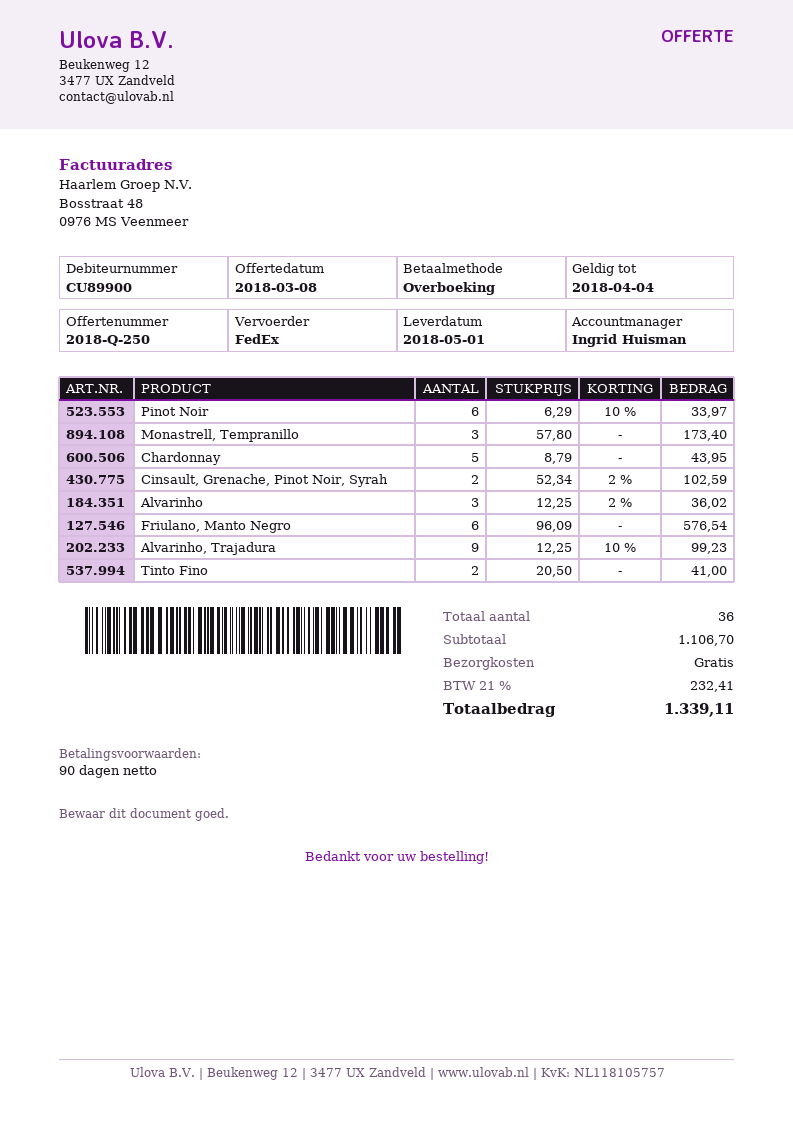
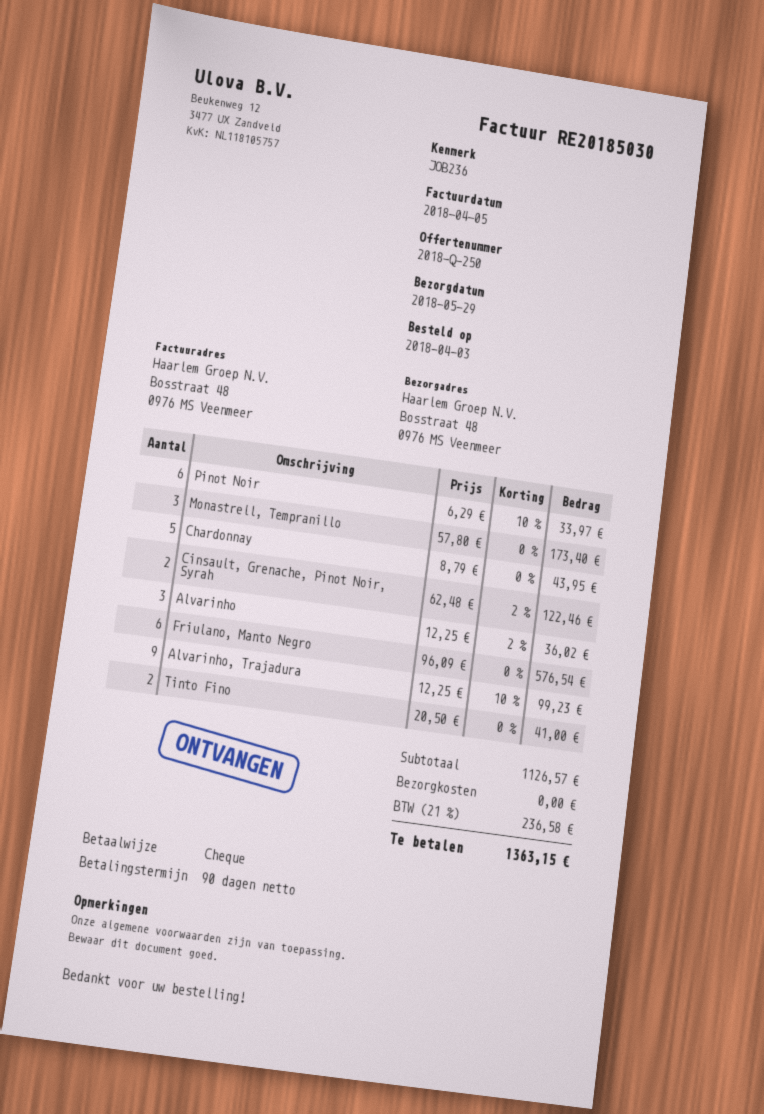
delivery date: 2018-05-01 -> 2018-05-29
payment method: bank transfer -> cheque
Cinsault, Grenache, Pinot Noir, Syrah: 2 x 52.34 - 2% = 102.59 -> 2 x 62.48 - 2% = 122.46
subtotal: 1106.70 -> 1126.57
tax: 21% = 232.41 -> 21% = 236.58
total: 1339.11 -> 1363.15

